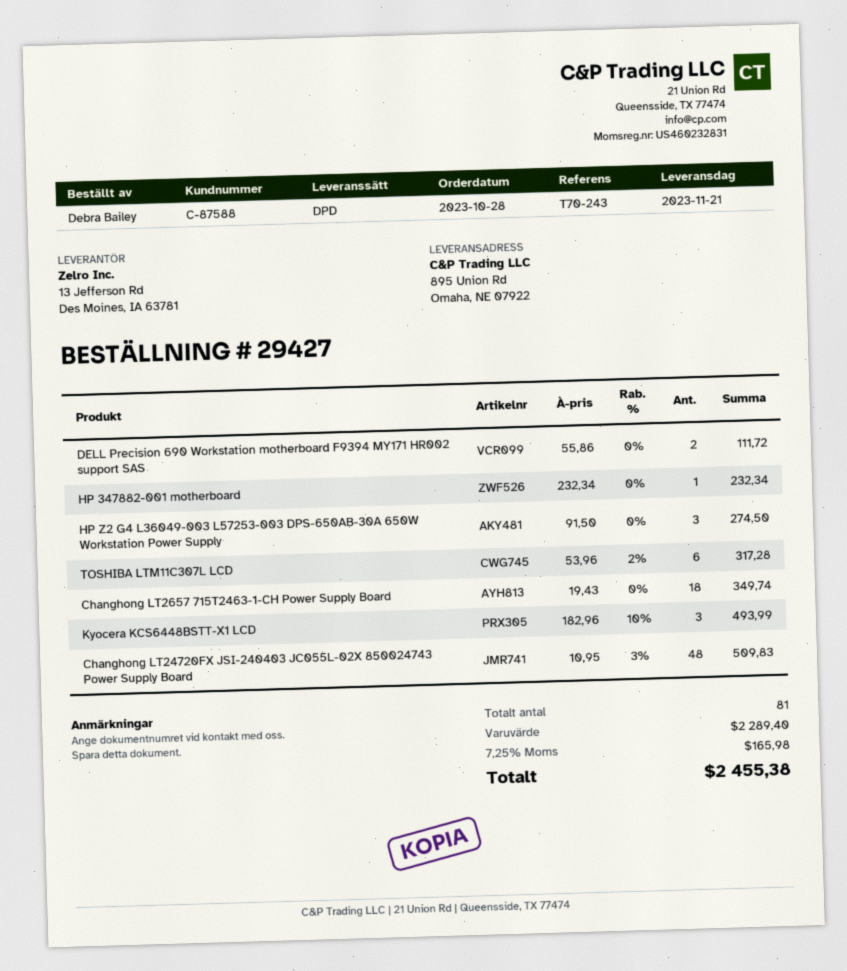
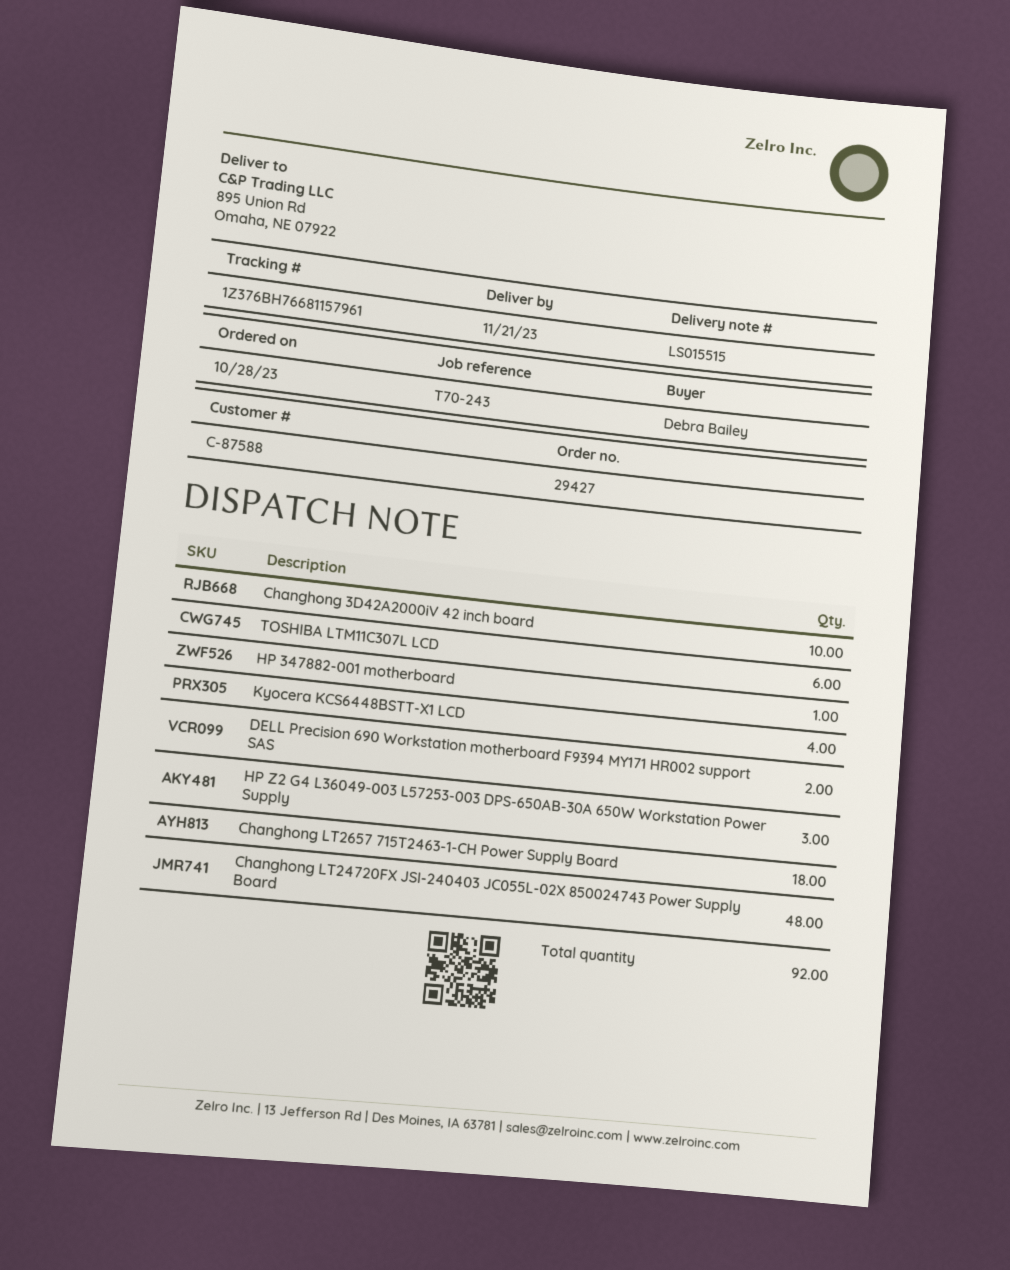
Kyocera KCS6448BSTT-X1 LCD: 3 -> 4
Changhong 3D42A2000iV 42 inch board: none -> 10
total quantity: 81 -> 92

